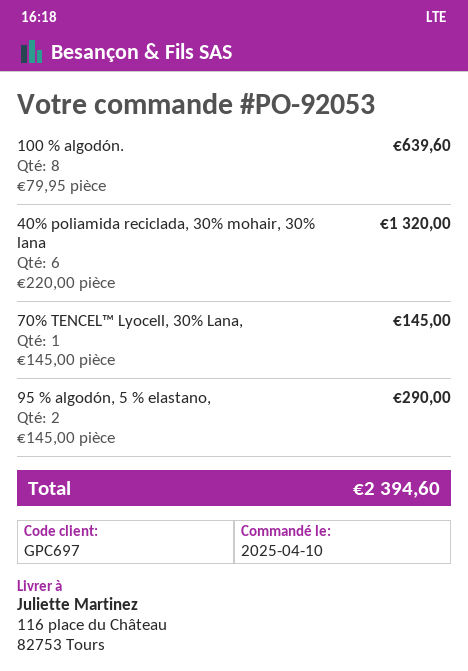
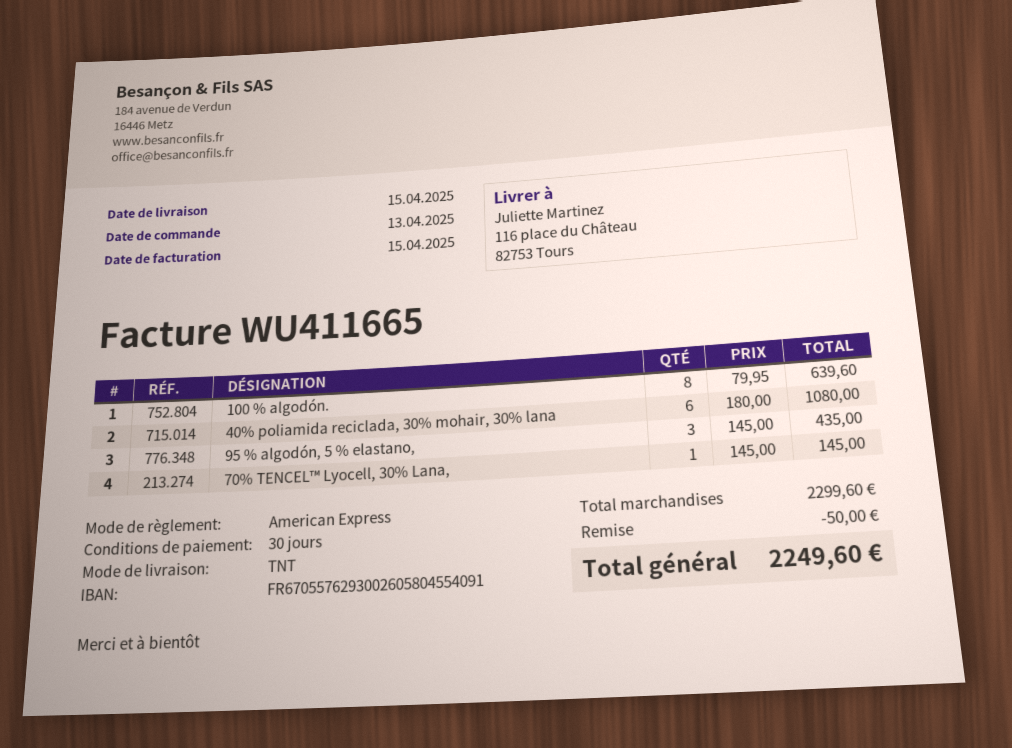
order date: 2025-04-10 -> 2025-04-13
40% poliamida reciclada, 30% mohair, 30% lana: 6 x 220.00 = 1320.00 -> 6 x 180.00 = 1080.00
95 % algodón, 5 % elastano,: 2 x 145.00 = 290.00 -> 3 x 145.00 = 435.00
discount: none -> 50.00
total: 2394.60 -> 2249.60

